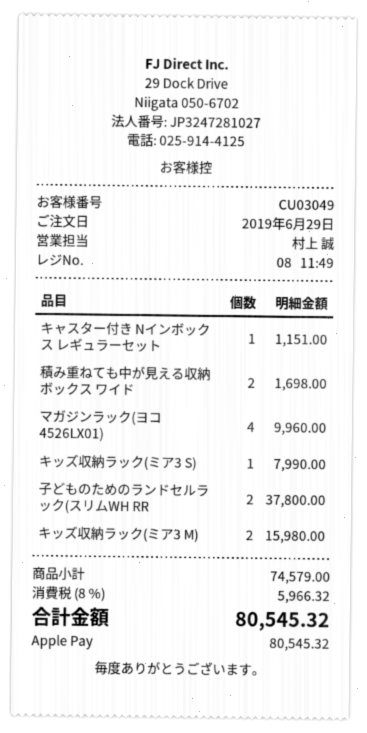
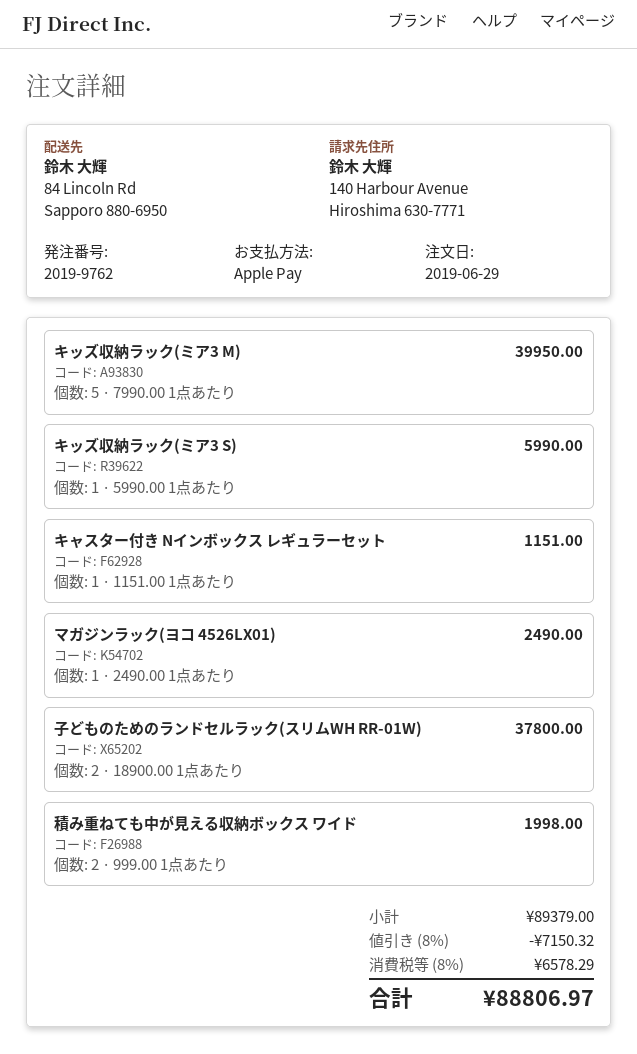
積み重ねても中が見える収納ボックス ワイド: 2 for 1698.00 -> 2 for 1998.00
マガジンラック(ヨコ 4526LX01): 4 for 9960.00 -> 1 for 2490.00
キッズ収納ラック(ミア3 S): 1 for 7990.00 -> 1 for 5990.00
キッズ収納ラック(ミア3 M): 2 for 15980.00 -> 5 for 39950.00
subtotal: 74579.00 -> 89379.00
discount: none -> 8% = 7150.32
tax: 8% = 5966.32 -> 8% = 6578.29
total: 80545.32 -> 88806.97

